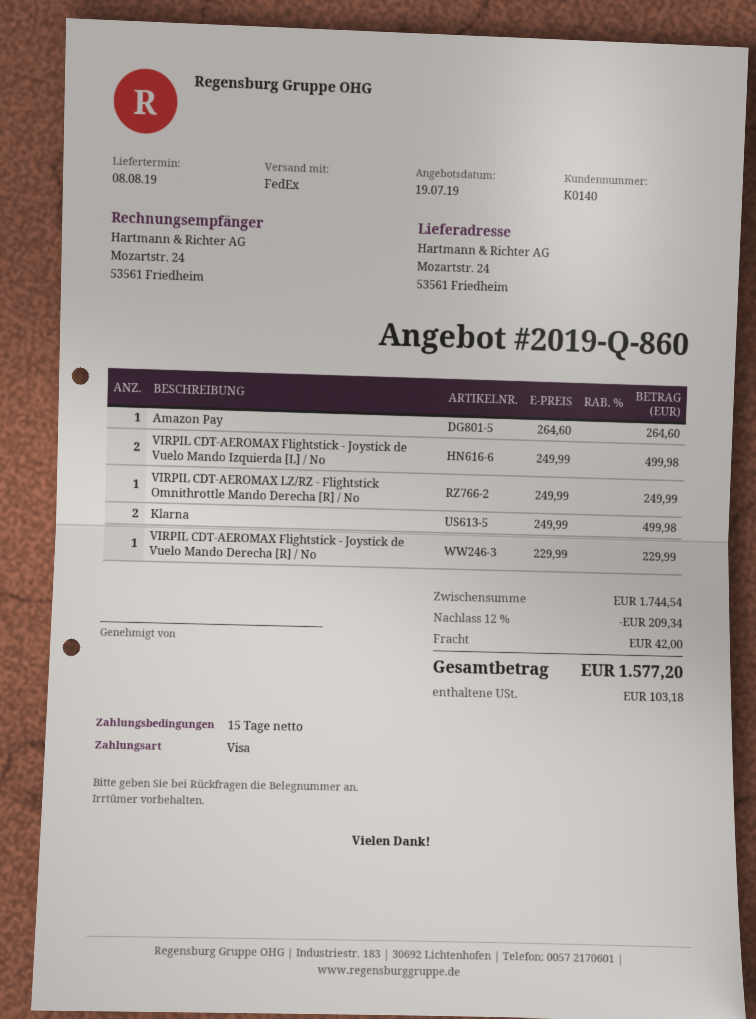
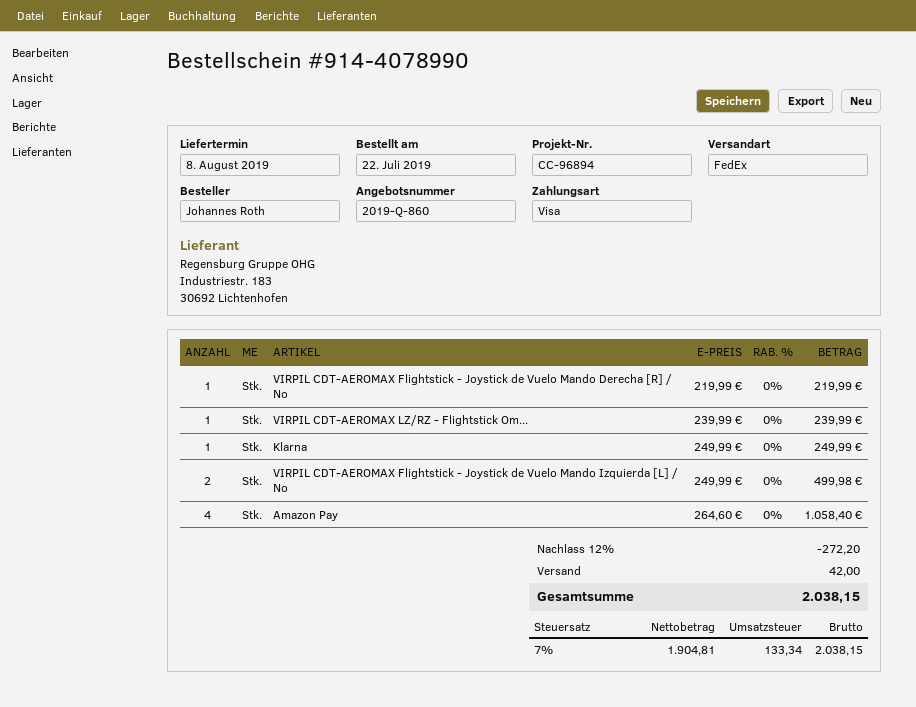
Amazon Pay: 1 x 264.60 = 264.60 -> 4 x 264.60 = 1058.40
VIRPIL CDT-AEROMAX LZ/RZ - Flightstick Omnithrottle Mando Derecha [R] / No: 1 x 249.99 = 249.99 -> 1 x 239.99 = 239.99
Klarna: 2 x 249.99 = 499.98 -> 1 x 249.99 = 249.99
VIRPIL CDT-AEROMAX Flightstick - Joystick de Vuelo Mando Derecha [R] / No: 1 x 229.99 = 229.99 -> 1 x 219.99 = 219.99
discount: 12% = 209.34 -> 12% = 272.20
tax: 103.18 -> 133.34
total: 1577.20 -> 2038.15

